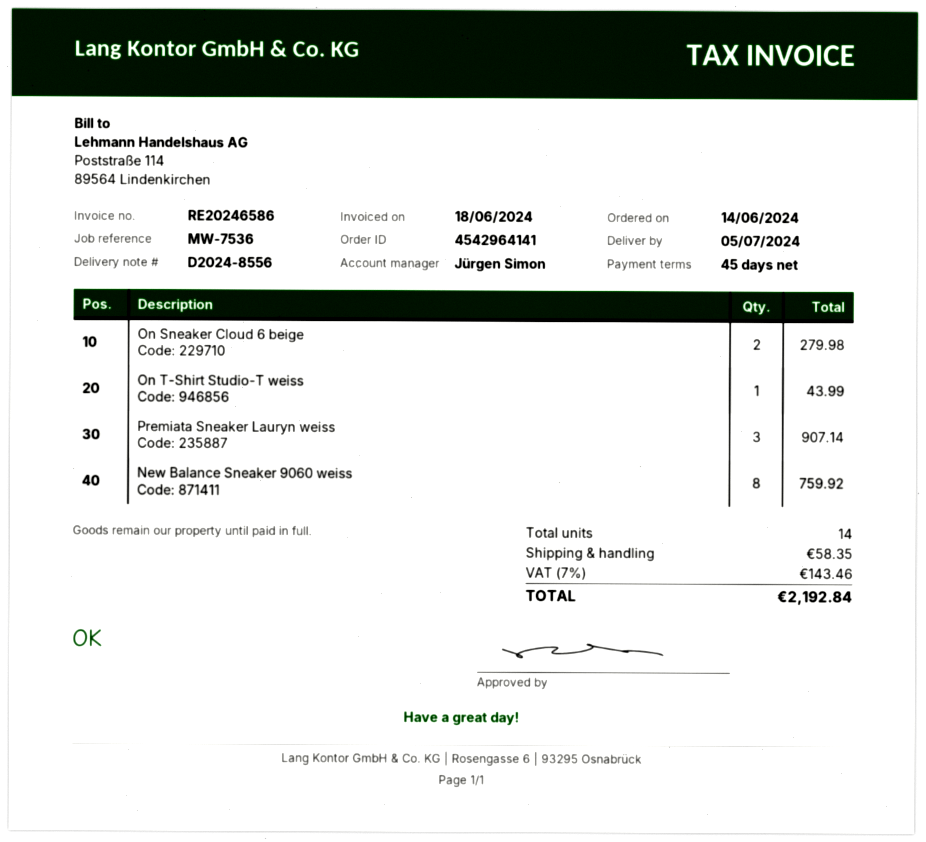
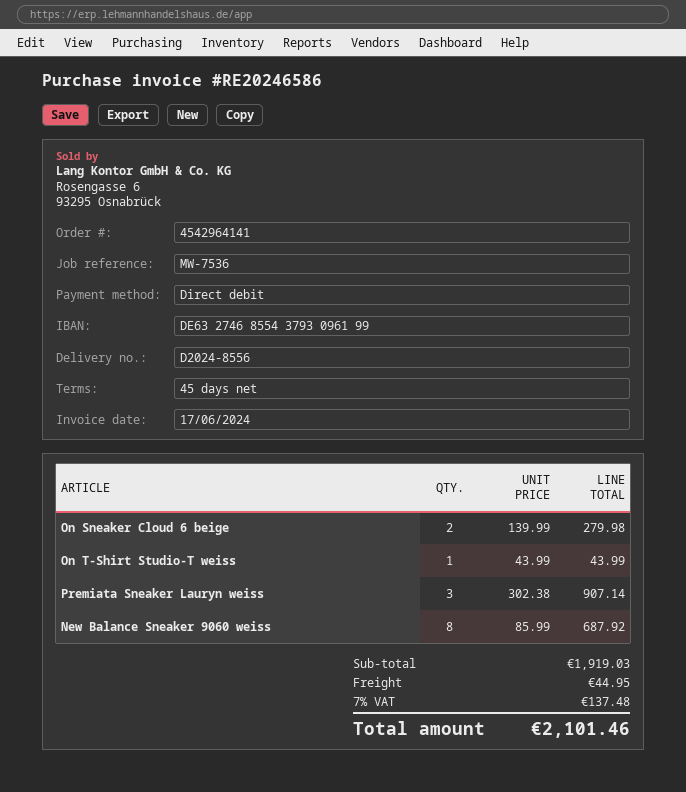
invoice date: 2024-06-18 -> 2024-06-17
New Balance Sneaker 9060 weiss: 8 for 759.92 -> 8 for 687.92
shipping: 58.35 -> 44.95
tax: 7% = 143.46 -> 7% = 137.48
total: 2192.84 -> 2101.46

